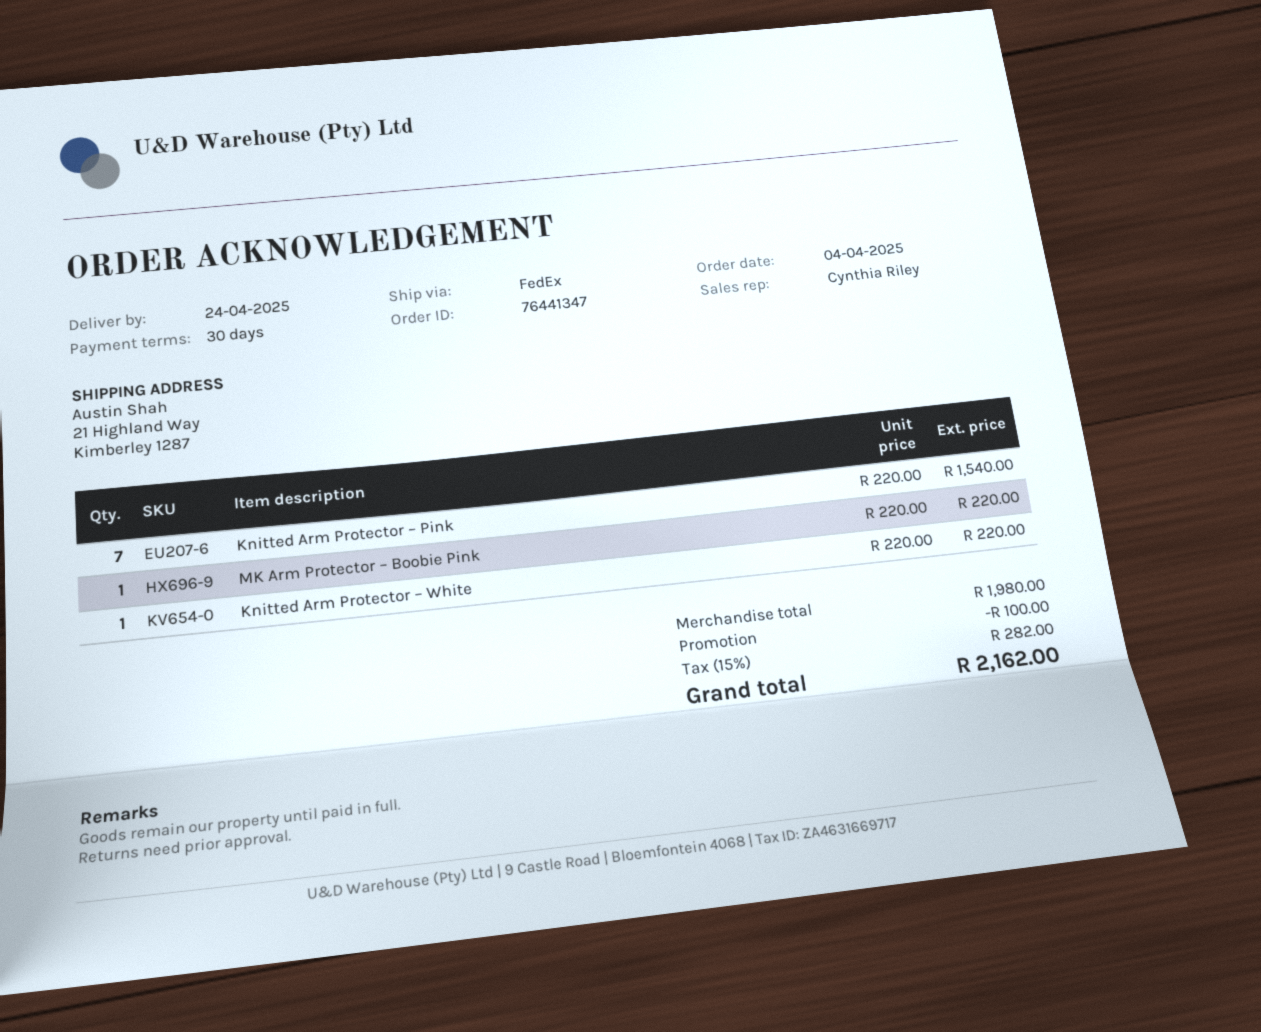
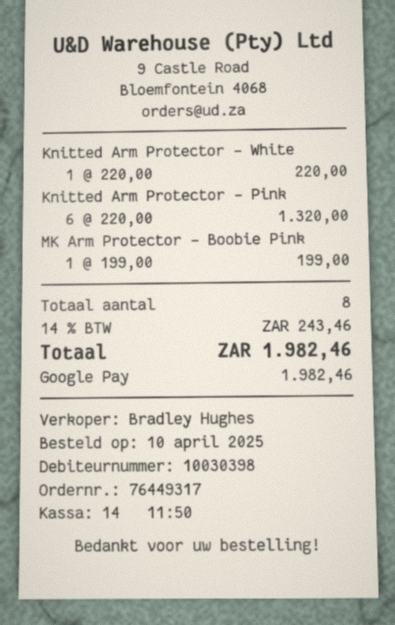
order number: 76441347 -> 76449317
order date: 2025-04-04 -> 2025-04-10
sales rep: Cynthia Riley -> Bradley Hughes
Knitted Arm Protector – Pink: 7 x 220.00 = 1540.00 -> 6 x 220.00 = 1320.00
MK Arm Protector – Boobie Pink: 1 x 220.00 = 220.00 -> 1 x 199.00 = 199.00
discount: 100.00 -> none
tax: 15% = 282.00 -> 14% = 243.46
total: 2162.00 -> 1982.46

